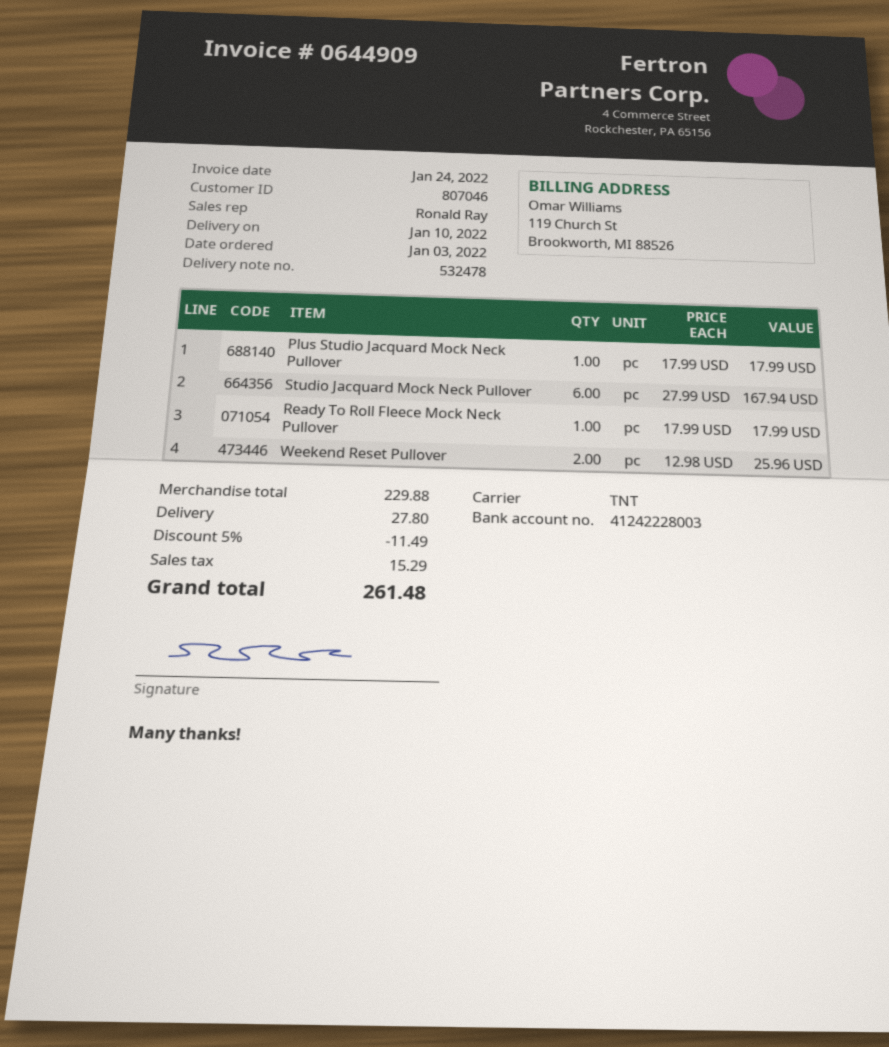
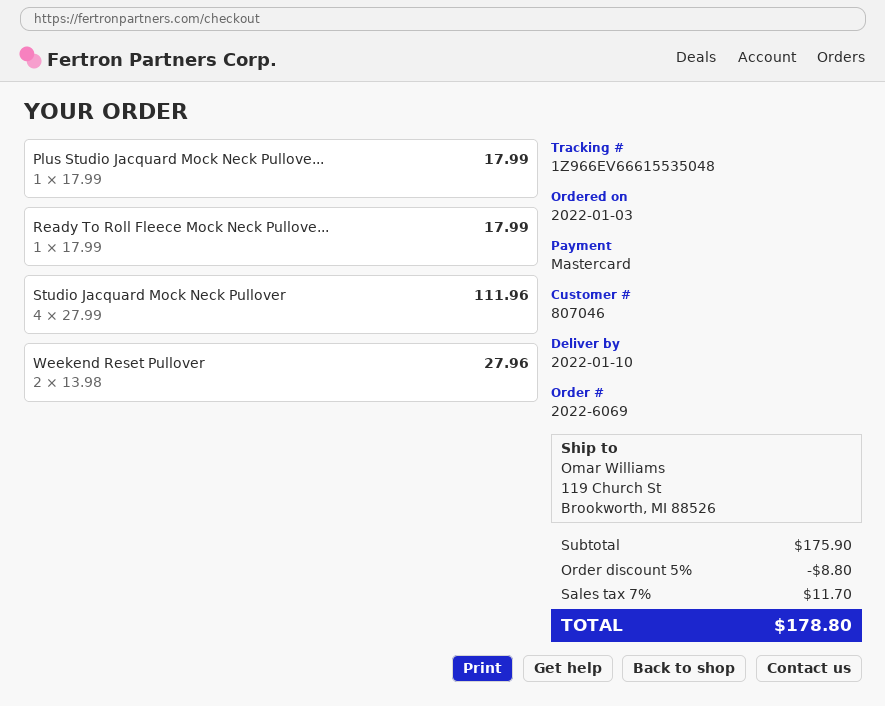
Studio Jacquard Mock Neck Pullover: 6 x 27.99 = 167.94 -> 4 x 27.99 = 111.96
Weekend Reset Pullover: 2 x 12.98 = 25.96 -> 2 x 13.98 = 27.96
subtotal: 229.88 -> 175.90
discount: 5% = 11.49 -> 5% = 8.80
shipping: 27.80 -> none
tax: 15.29 -> 11.70
total: 261.48 -> 178.80

